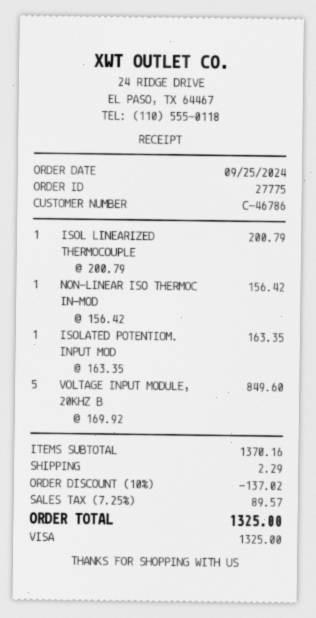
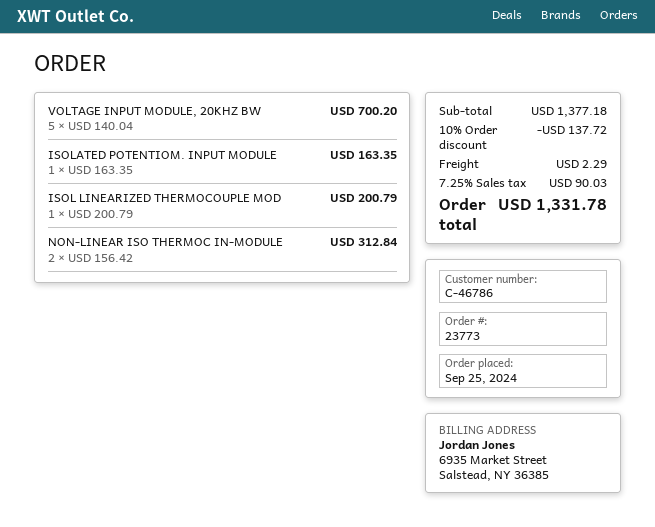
order number: 27775 -> 23773
NON-LINEAR ISO THERMOC IN-MOD: 1 x 156.42 = 156.42 -> 2 x 156.42 = 312.84
VOLTAGE INPUT MODULE, 20KHZ B: 5 x 169.92 = 849.60 -> 5 x 140.04 = 700.20
subtotal: 1370.16 -> 1377.18
discount: 10% = 137.02 -> 10% = 137.72
tax: 7.25% = 89.57 -> 7.25% = 90.03
total: 1325.00 -> 1331.78

